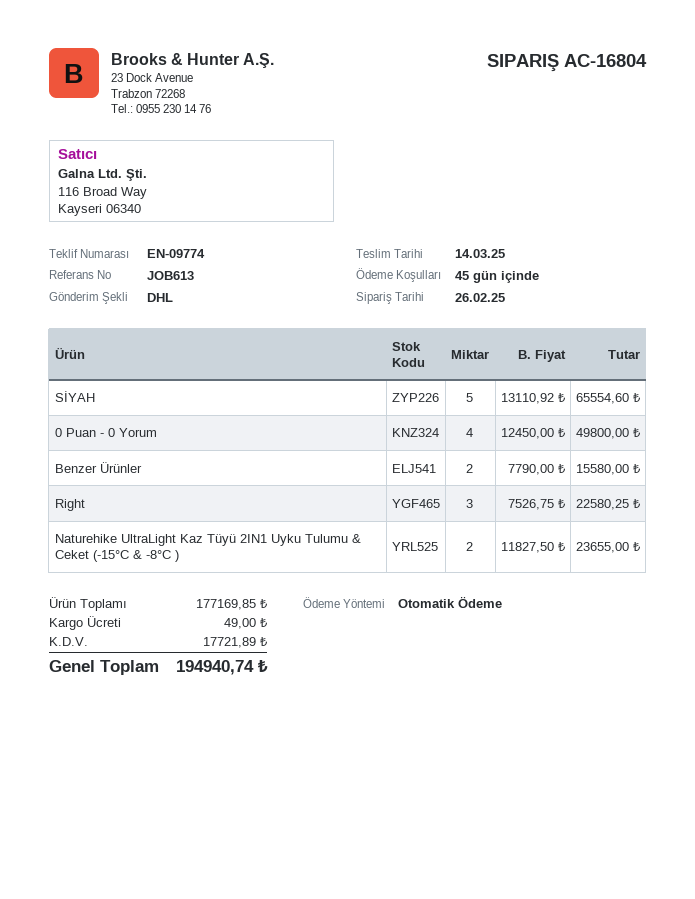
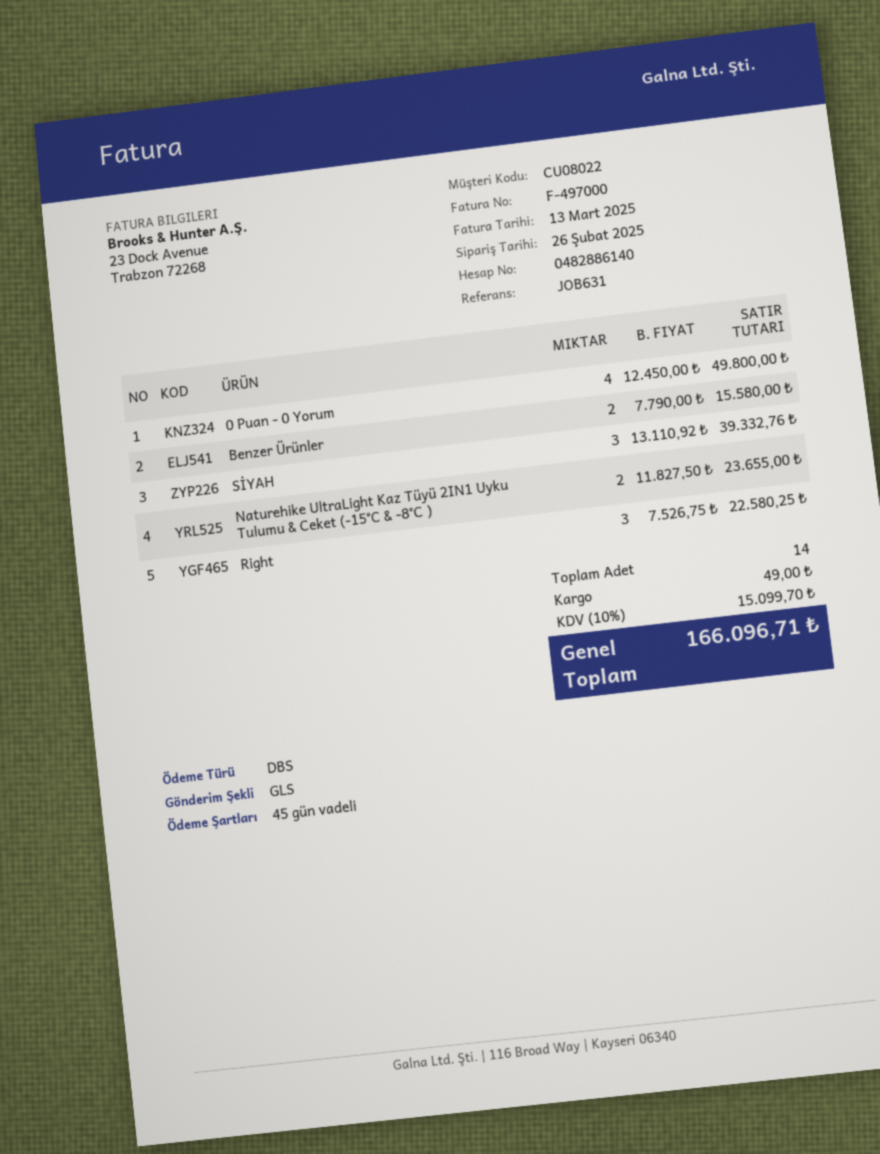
reference: JOB613 -> JOB631
shipping method: DHL -> GLS
SİYAH: 5 x 13110.92 = 65554.60 -> 3 x 13110.92 = 39332.76
tax: 17721.89 -> 15099.70
total: 194940.74 -> 166096.71

